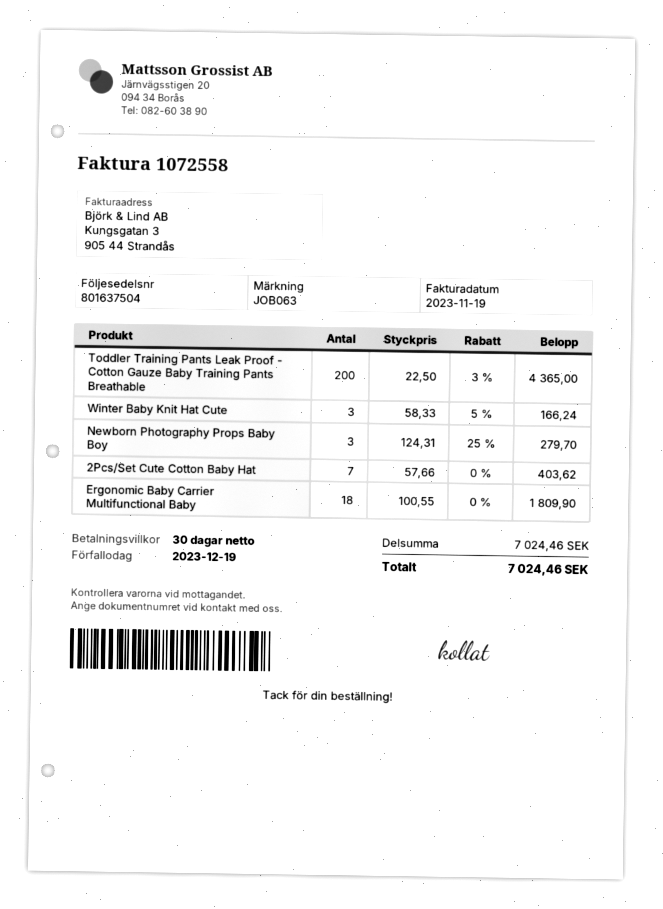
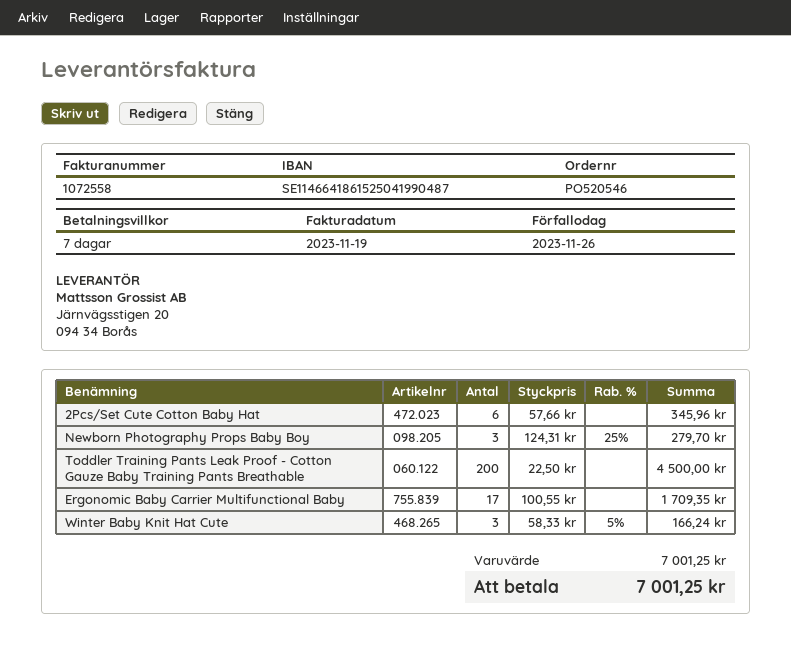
payment terms: 30 days -> 7 days
due date: 2023-12-19 -> 2023-11-26
Toddler Training Pants Leak Proof - Cotton Gauze Baby Training Pants Breathable: 200 x 22.50 - 3% = 4365.00 -> 200 x 22.50 = 4500.00
2Pcs/Set Cute Cotton Baby Hat: 7 x 57.66 = 403.62 -> 6 x 57.66 = 345.96
Ergonomic Baby Carrier Multifunctional Baby: 18 x 100.55 = 1809.90 -> 17 x 100.55 = 1709.35
subtotal: 7024.46 -> 7001.25
total: 7024.46 -> 7001.25

